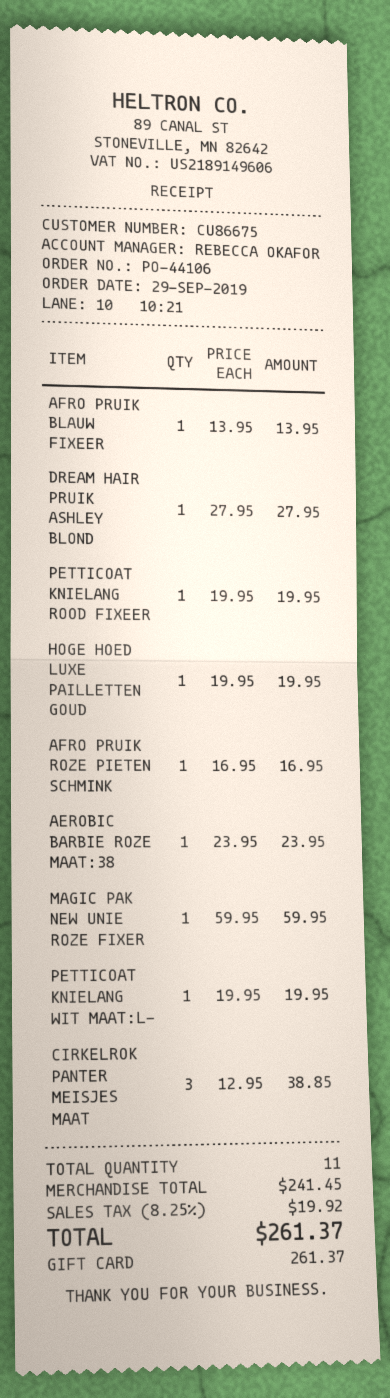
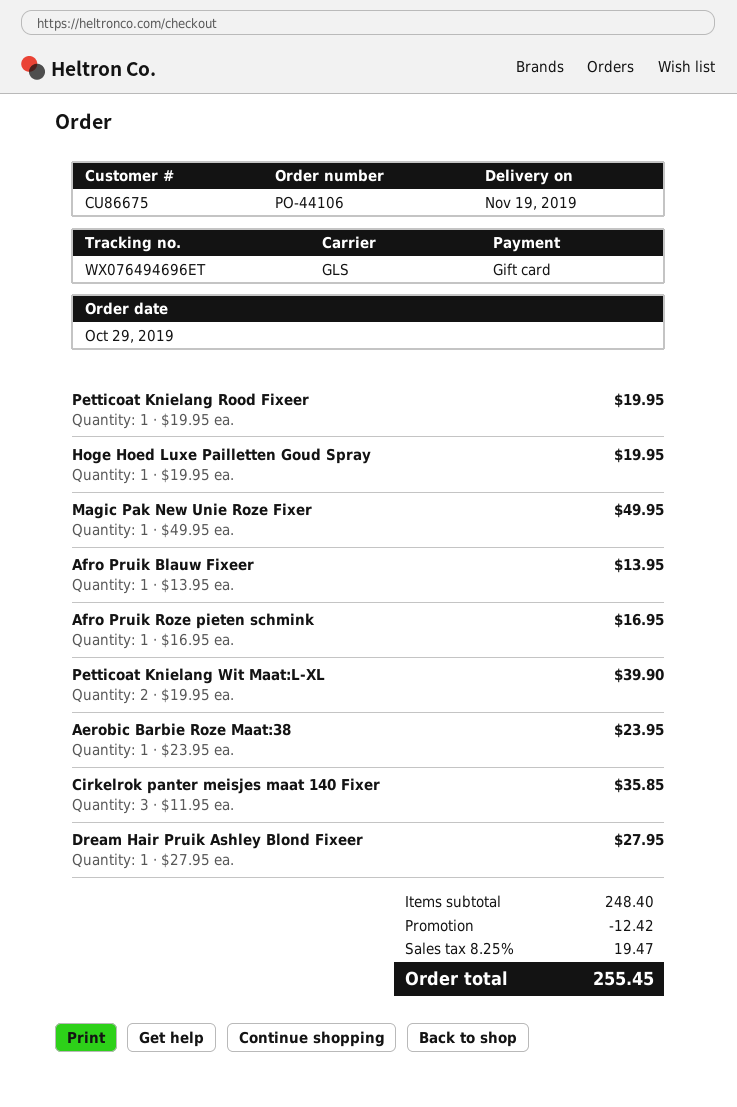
order date: 2019-09-29 -> 2019-10-29
MAGIC PAK NEW UNIE ROZE FIXER: 1 x 59.95 = 59.95 -> 1 x 49.95 = 49.95
PETTICOAT KNIELANG WIT MAAT:L-: 1 x 19.95 = 19.95 -> 2 x 19.95 = 39.90
CIRKELROK PANTER MEISJES MAAT: 3 x 12.95 = 38.85 -> 3 x 11.95 = 35.85
subtotal: 241.45 -> 248.40
discount: none -> 12.42
tax: 8.25% = 19.92 -> 8.25% = 19.47
total: 261.37 -> 255.45

